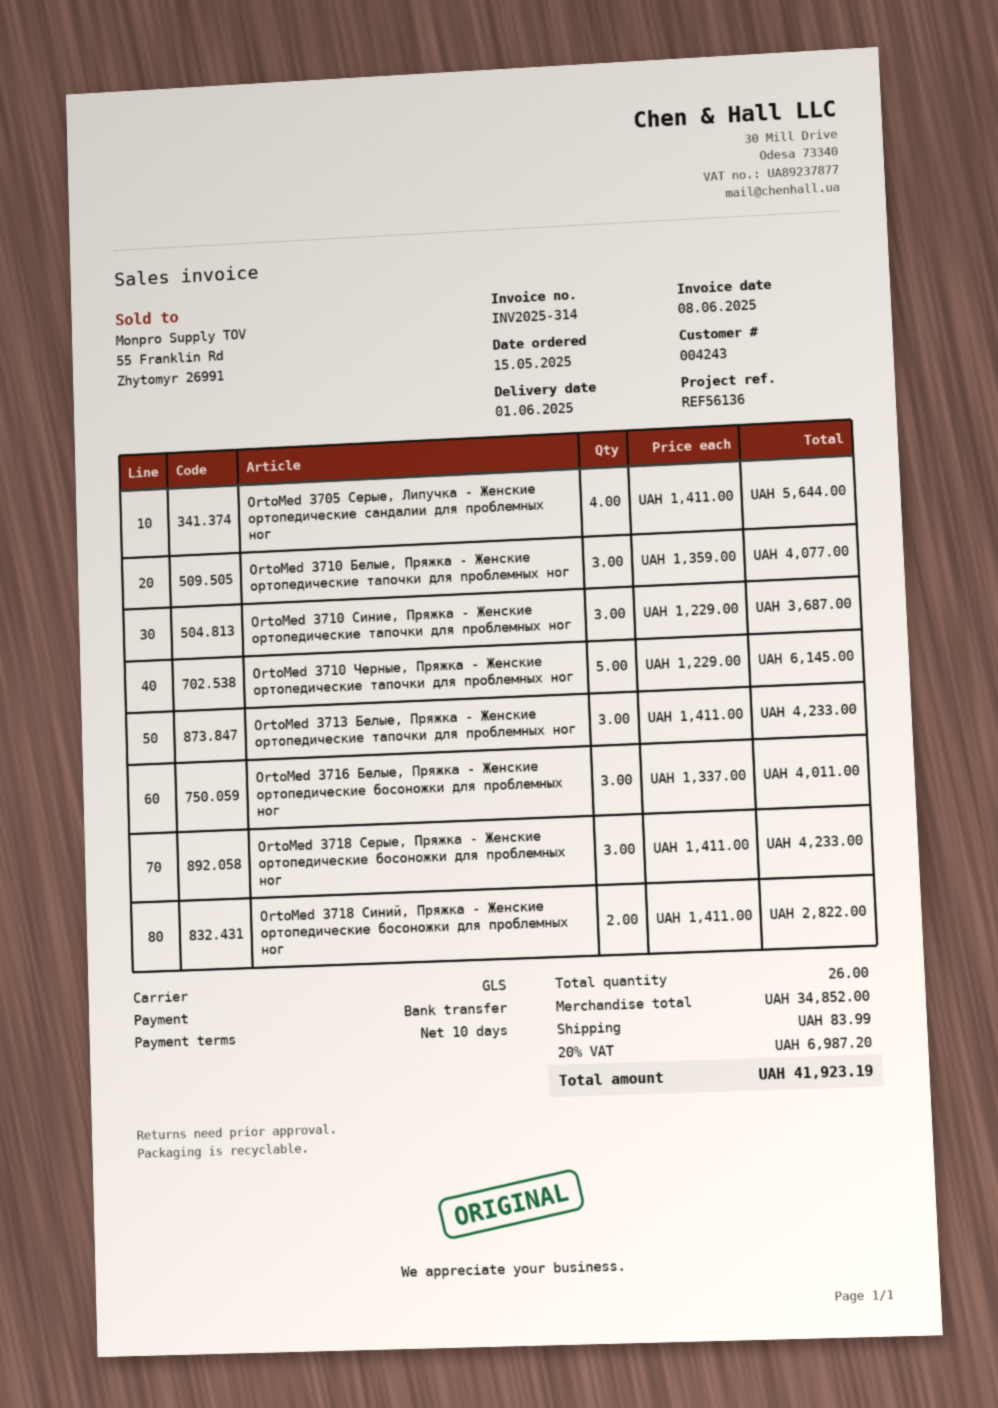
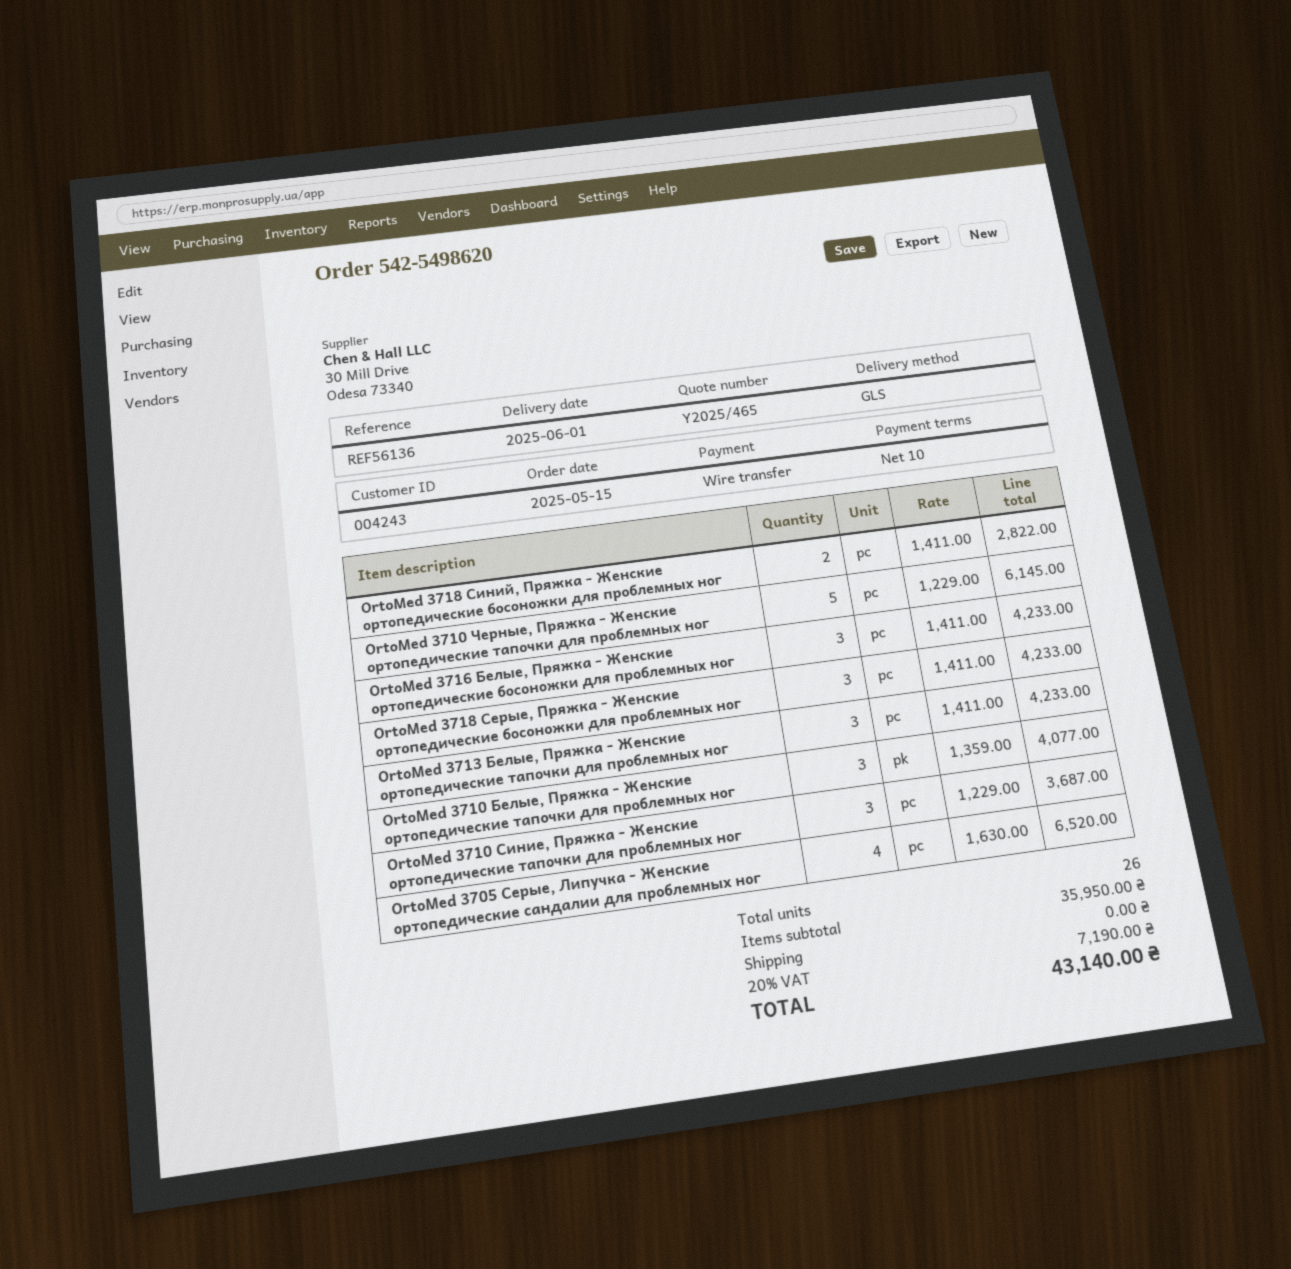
OrtoMed 3705 Серые, Липучка - Женские ортопедические сандалии для проблемных ног: 4 x 1411.00 = 5644.00 -> 4 x 1630.00 = 6520.00
OrtoMed 3716 Белые, Пряжка - Женские ортопедические босоножки для проблемных ног: 3 x 1337.00 = 4011.00 -> 3 x 1411.00 = 4233.00
subtotal: 34852.00 -> 35950.00
shipping: 83.99 -> 0.00
tax: 20% = 6987.20 -> 20% = 7190.00
total: 41923.19 -> 43140.00

